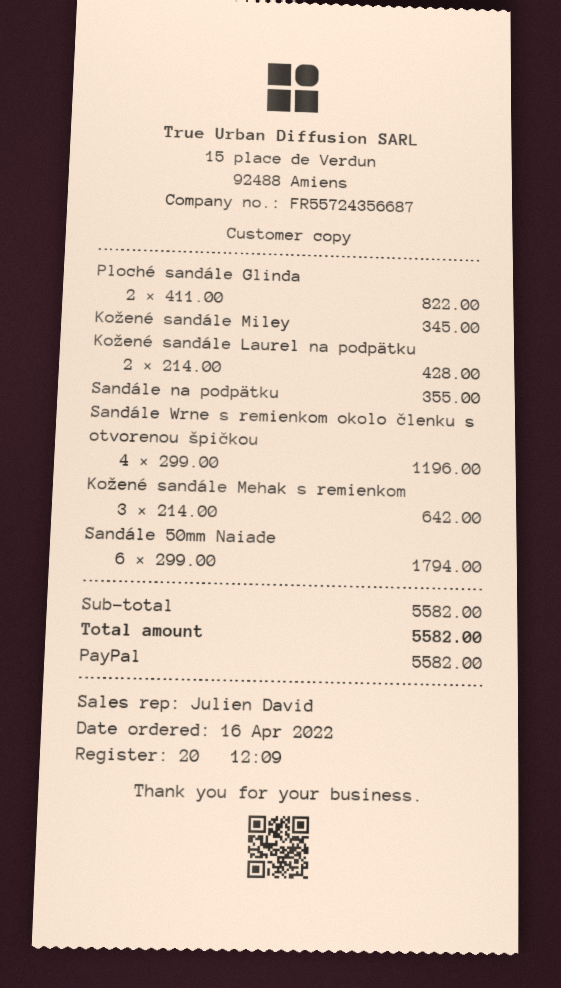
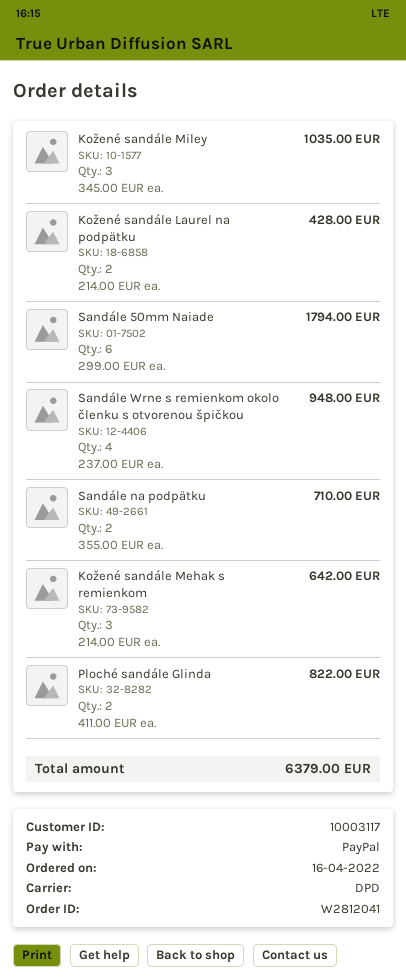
Kožené sandále Miley: 1 x 345.00 = 345.00 -> 3 x 345.00 = 1035.00
Sandále na podpätku: 1 x 355.00 = 355.00 -> 2 x 355.00 = 710.00
Sandále Wrne s remienkom okolo členku s otvorenou špičkou: 4 x 299.00 = 1196.00 -> 4 x 237.00 = 948.00
total: 5582.00 -> 6379.00

